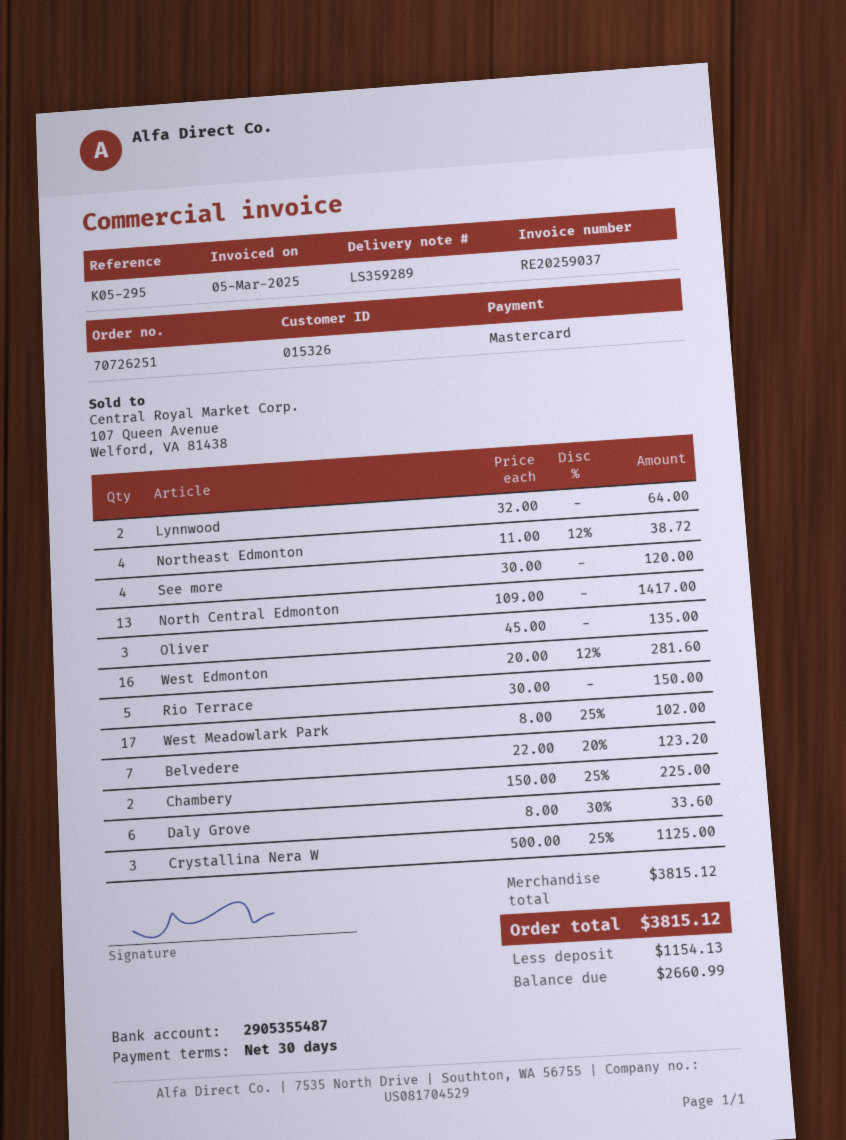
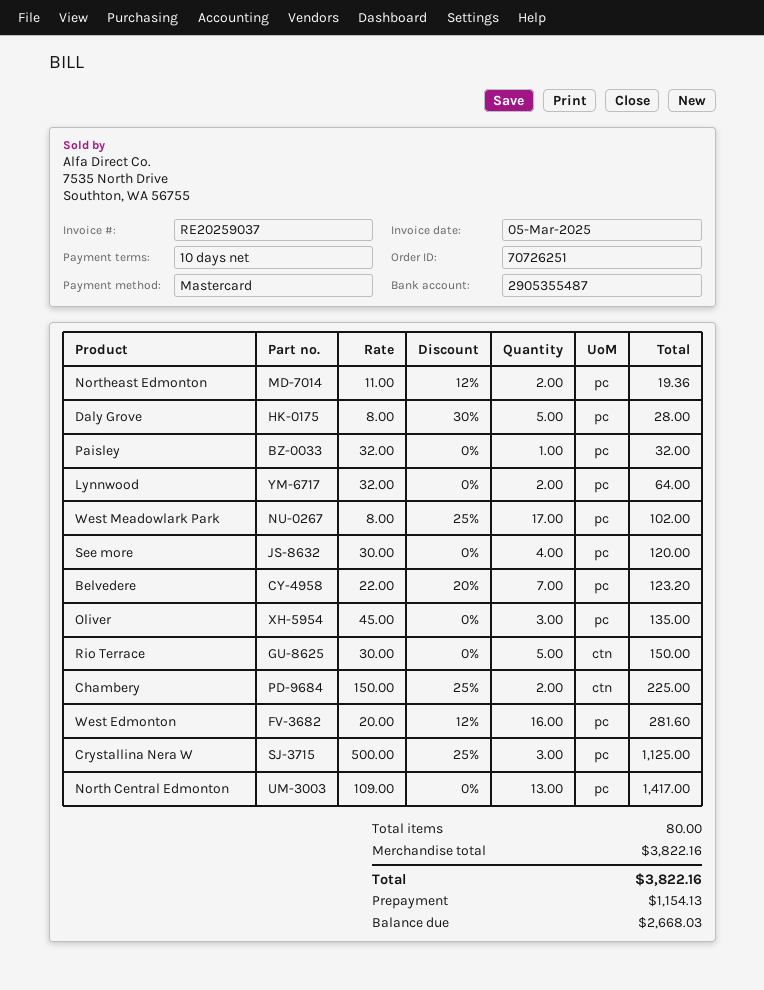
payment terms: 30 days -> 10 days
Northeast Edmonton: 4 x 11.00 - 12% = 38.72 -> 2 x 11.00 - 12% = 19.36
Daly Grove: 6 x 8.00 - 30% = 33.60 -> 5 x 8.00 - 30% = 28.00
Paisley: none -> 1 x 32.00 = 32.00
subtotal: 3815.12 -> 3822.16
total: 3815.12 -> 3822.16
balance: 2660.99 -> 2668.03

